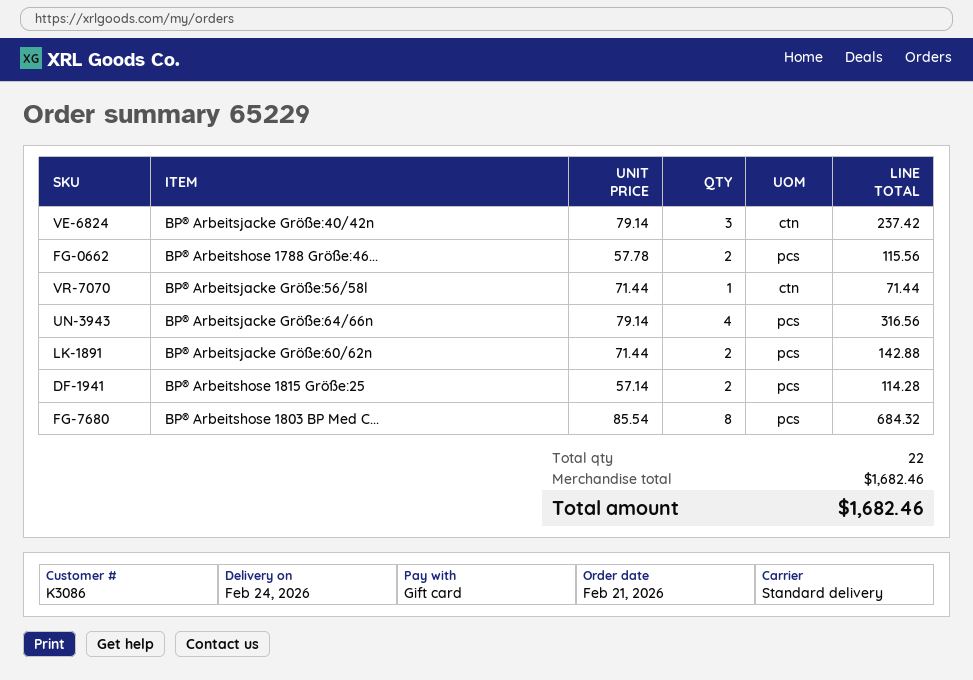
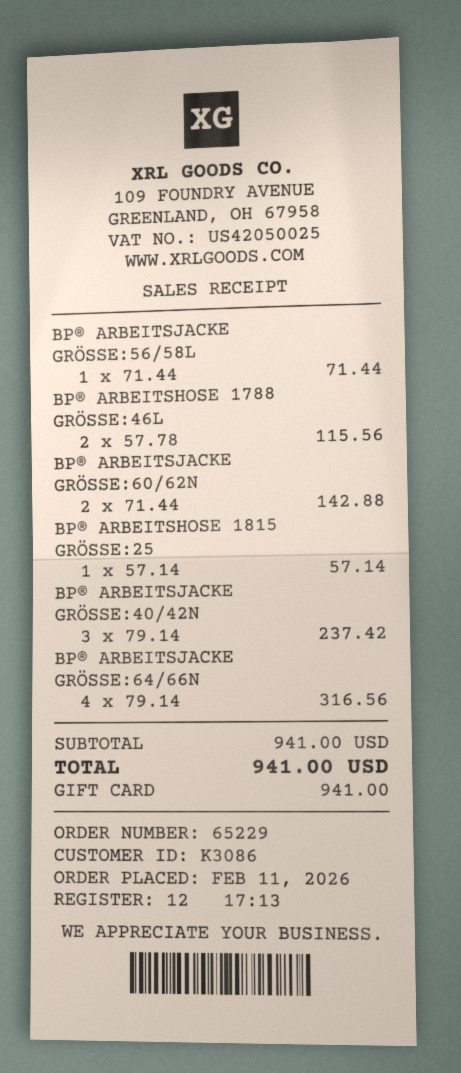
order date: 2026-02-21 -> 2026-02-11
BP® Arbeitshose 1815 Größe:25: 2 x 57.14 = 114.28 -> 1 x 57.14 = 57.14
BP® Arbeitshose 1803 BP Med C...: 8 x 85.54 = 684.32 -> none
subtotal: 1682.46 -> 941.00
total: 1682.46 -> 941.00

